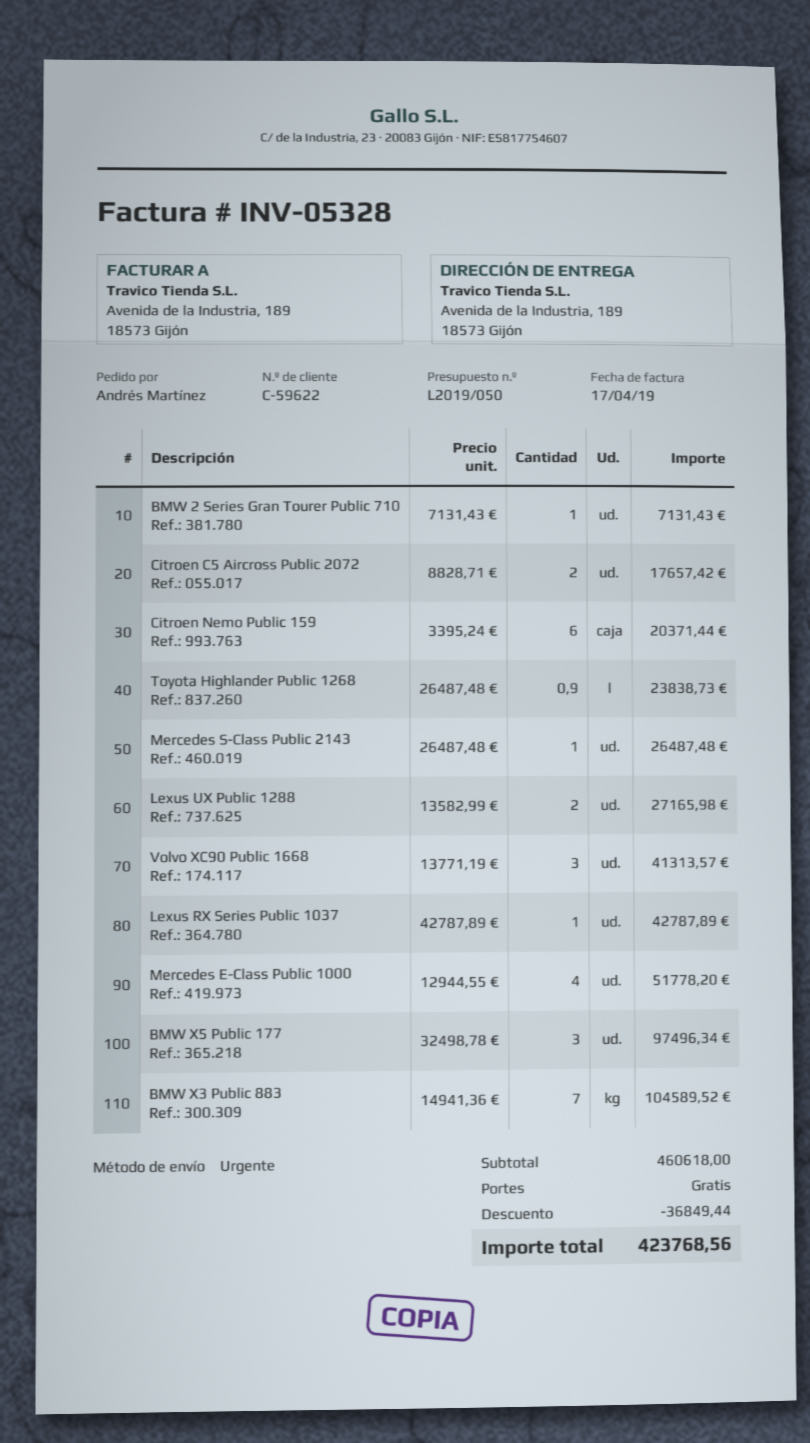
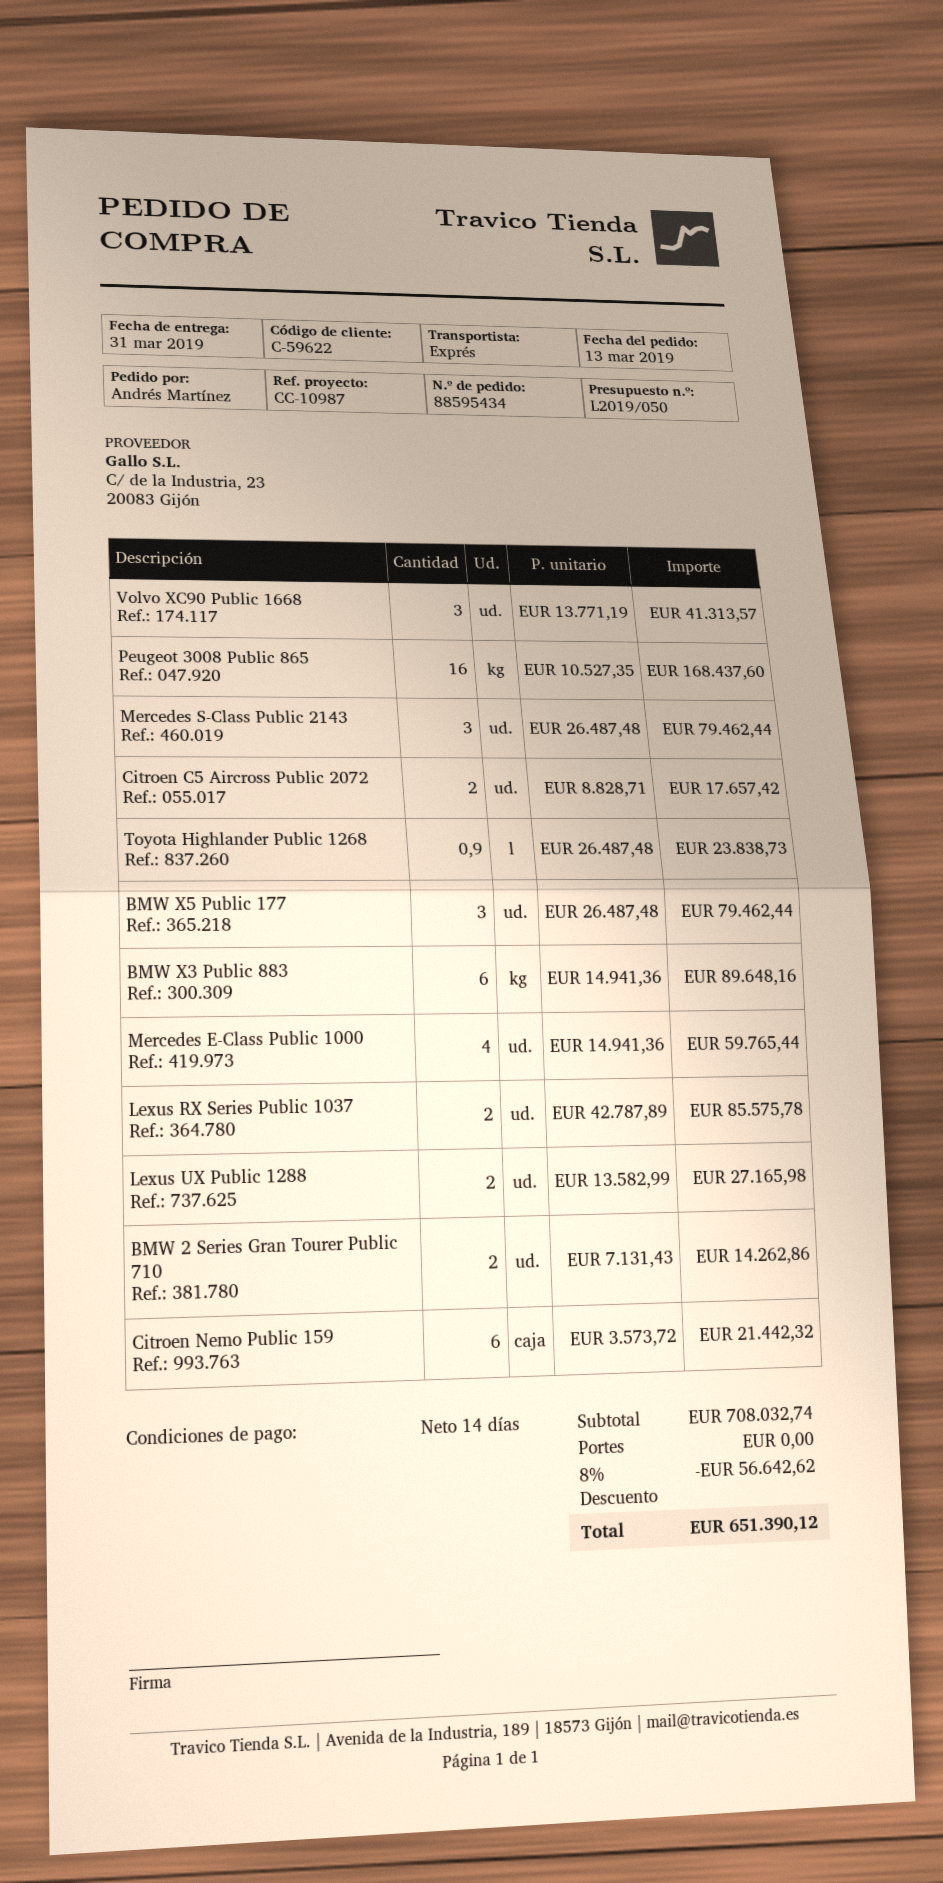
BMW 2 Series Gran Tourer Public 710: 1 x 7131.43 = 7131.43 -> 2 x 7131.43 = 14262.86
Citroen Nemo Public 159: 6 x 3395.24 = 20371.44 -> 6 x 3573.72 = 21442.32
Mercedes S-Class Public 2143: 1 x 26487.48 = 26487.48 -> 3 x 26487.48 = 79462.44
Lexus RX Series Public 1037: 1 x 42787.89 = 42787.89 -> 2 x 42787.89 = 85575.78
Mercedes E-Class Public 1000: 4 x 12944.55 = 51778.20 -> 4 x 14941.36 = 59765.44
BMW X5 Public 177: 3 x 32498.78 = 97496.34 -> 3 x 26487.48 = 79462.44
BMW X3 Public 883: 7 x 14941.36 = 104589.52 -> 6 x 14941.36 = 89648.16
Peugeot 3008 Public 865: none -> 16 x 10527.35 = 168437.60
subtotal: 460618.00 -> 708032.74
discount: 36849.44 -> 56642.62
total: 423768.56 -> 651390.12

